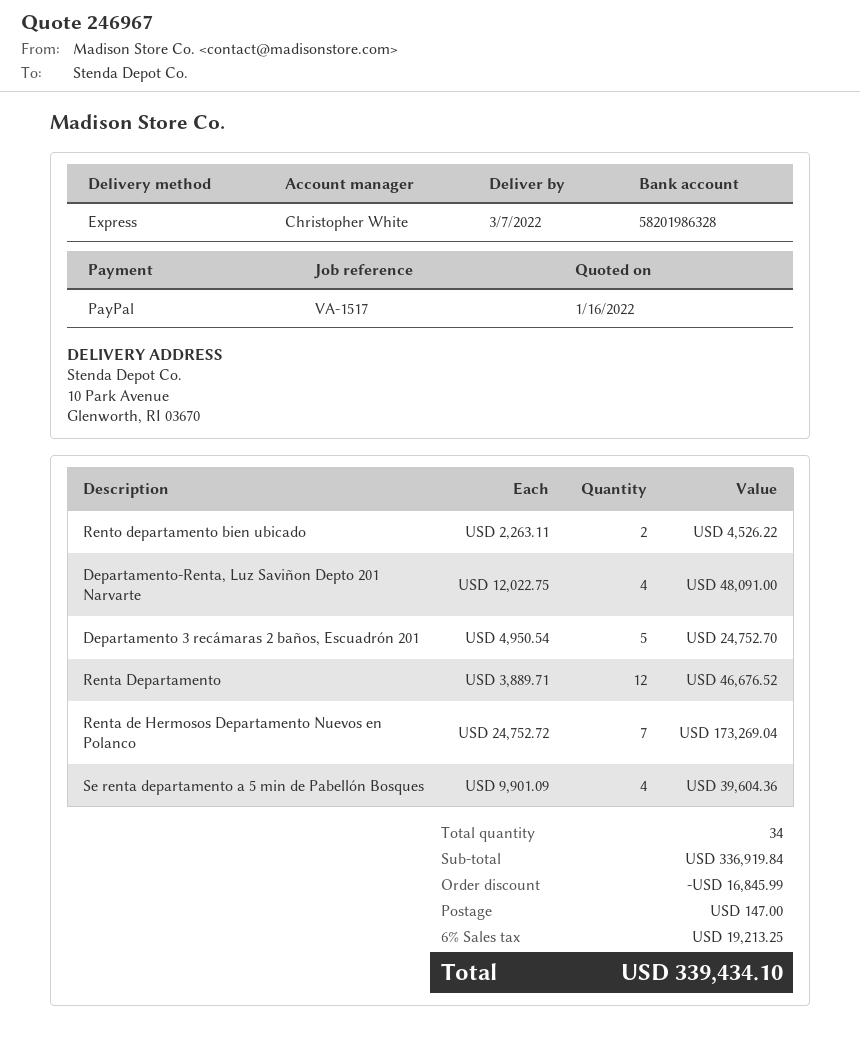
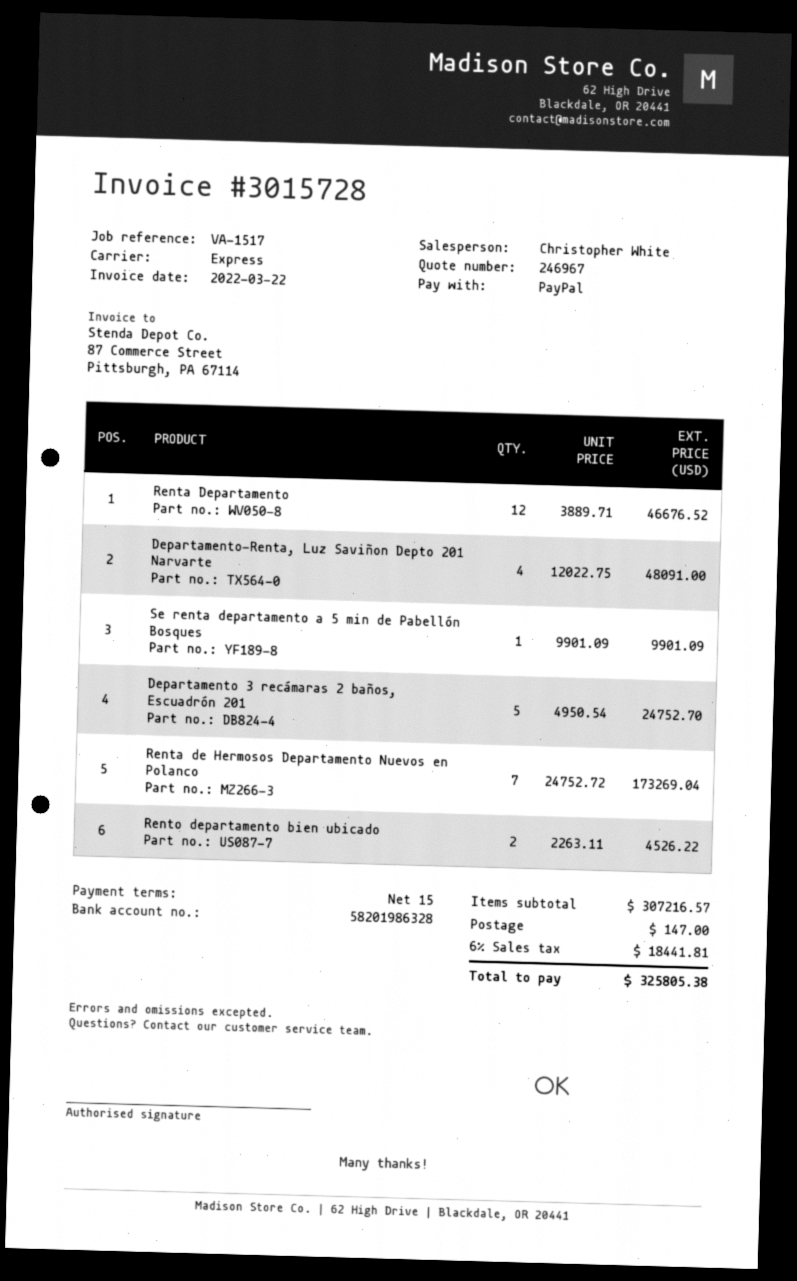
Se renta departamento a 5 min de Pabellón Bosques: 4 x 9901.09 = 39604.36 -> 1 x 9901.09 = 9901.09
subtotal: 336919.84 -> 307216.57
discount: 16845.99 -> none
tax: 6% = 19213.25 -> 6% = 18441.81
total: 339434.10 -> 325805.38

